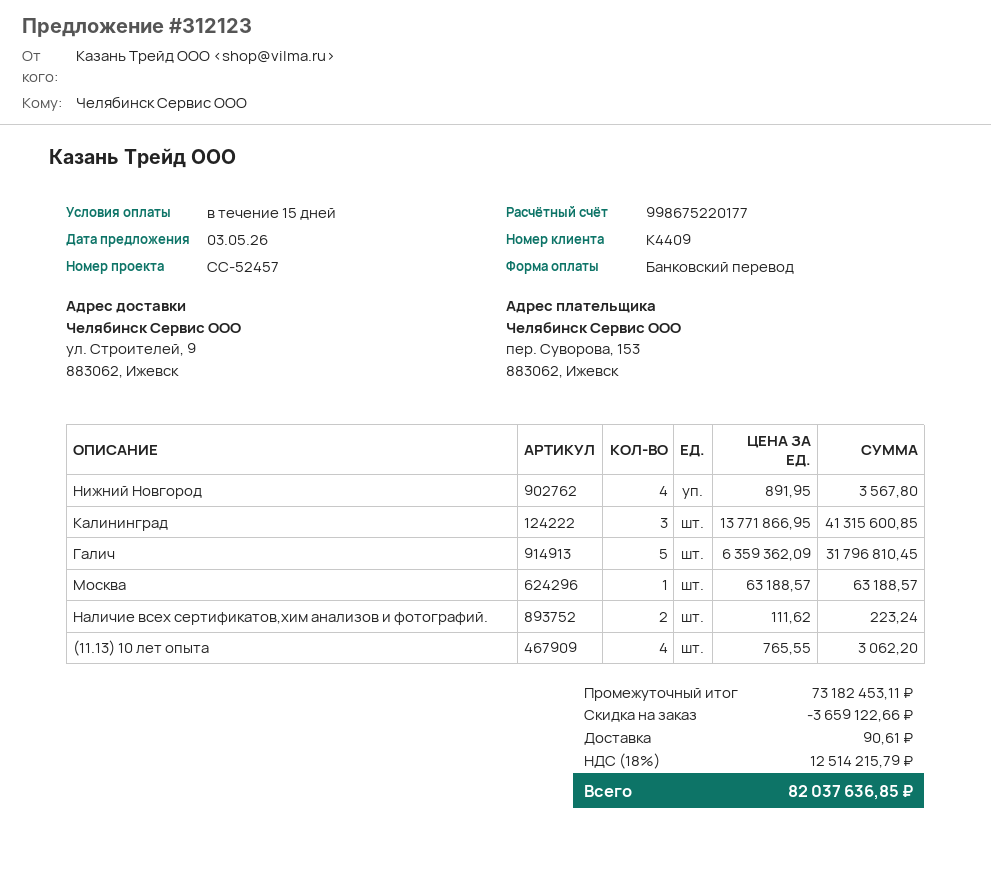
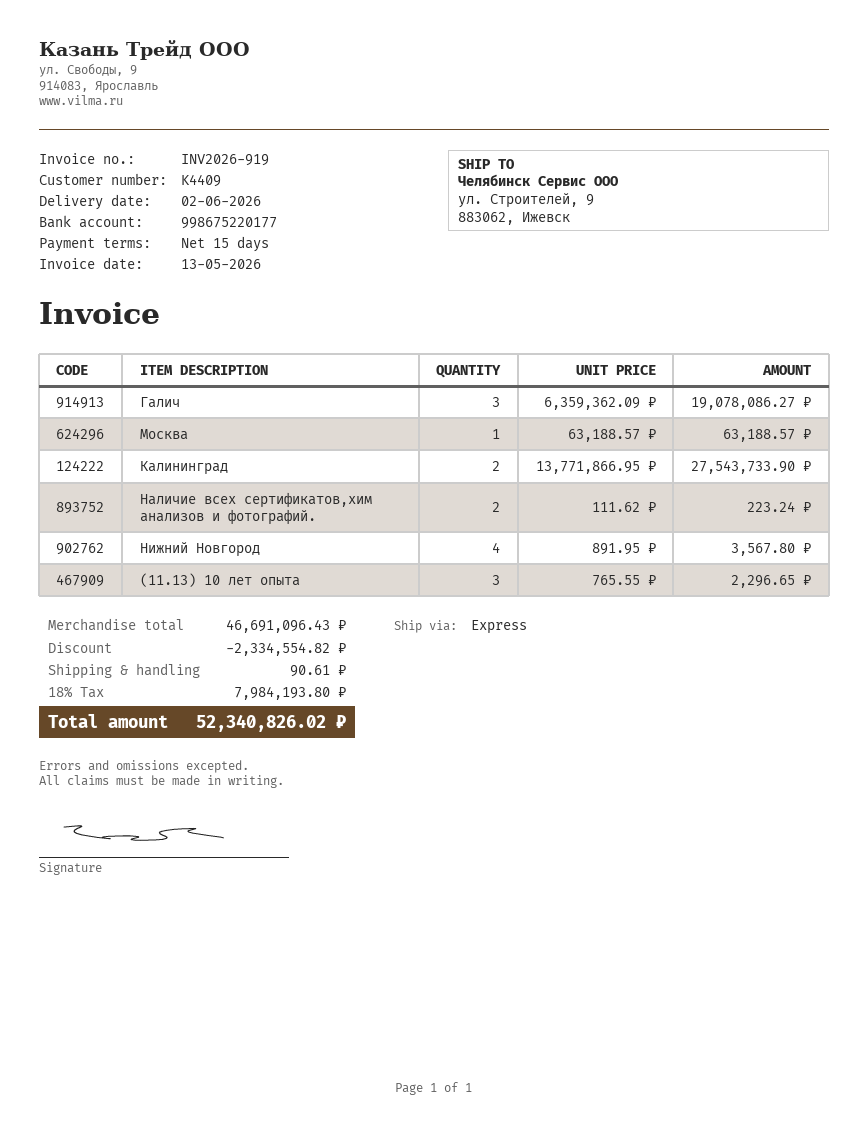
Калининград: 3 x 13771866.95 = 41315600.85 -> 2 x 13771866.95 = 27543733.90
Галич: 5 x 6359362.09 = 31796810.45 -> 3 x 6359362.09 = 19078086.27
(11.13) 10 лет опыта: 4 x 765.55 = 3062.20 -> 3 x 765.55 = 2296.65
subtotal: 73182453.11 -> 46691096.43
discount: 3659122.66 -> 2334554.82
tax: 18% = 12514215.79 -> 18% = 7984193.80
total: 82037636.85 -> 52340826.02

